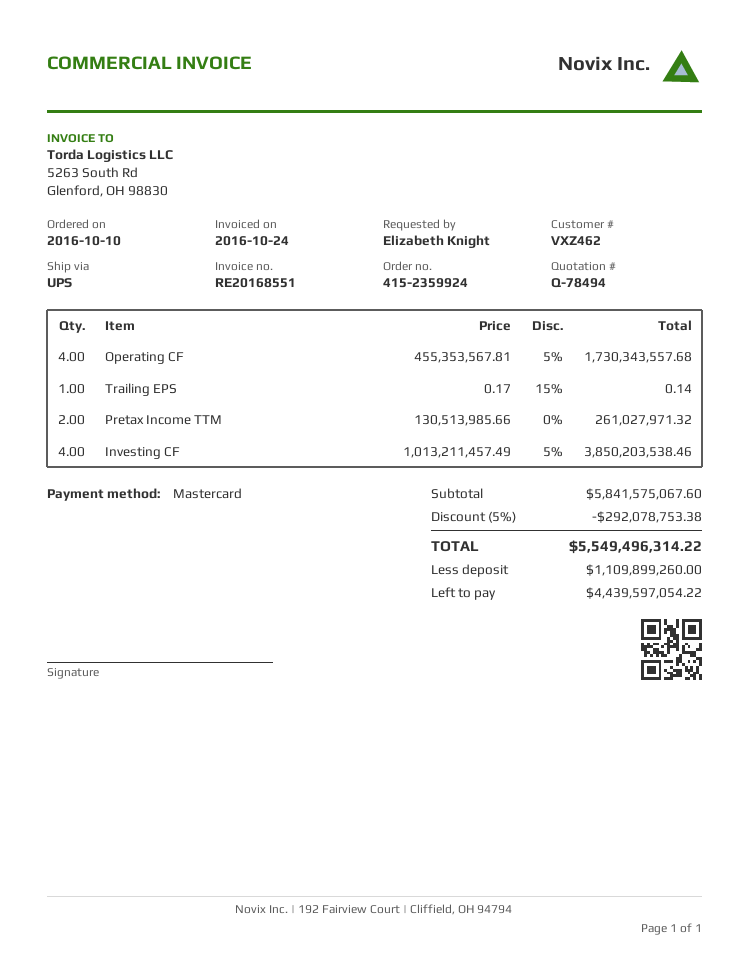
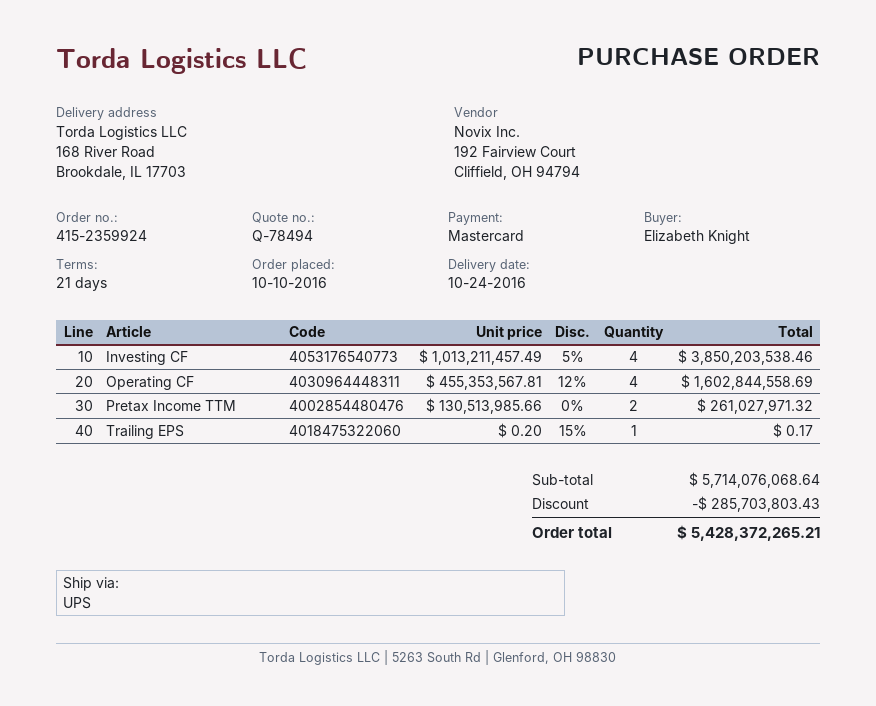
Operating CF: 4 x 455353567.81 - 5% = 1730343557.68 -> 4 x 455353567.81 - 12% = 1602844558.69
Trailing EPS: 1 x 0.17 - 15% = 0.14 -> 1 x 0.20 - 15% = 0.17
subtotal: 5841575067.60 -> 5714076068.64
discount: 292078753.38 -> 285703803.43
total: 5549496314.22 -> 5428372265.21

